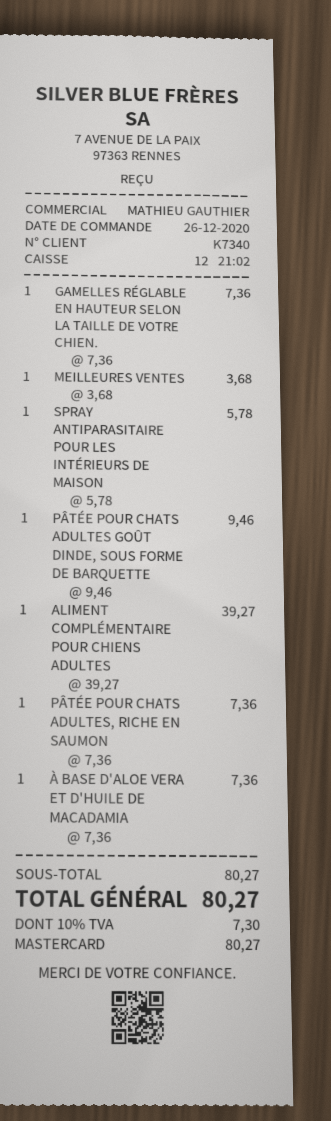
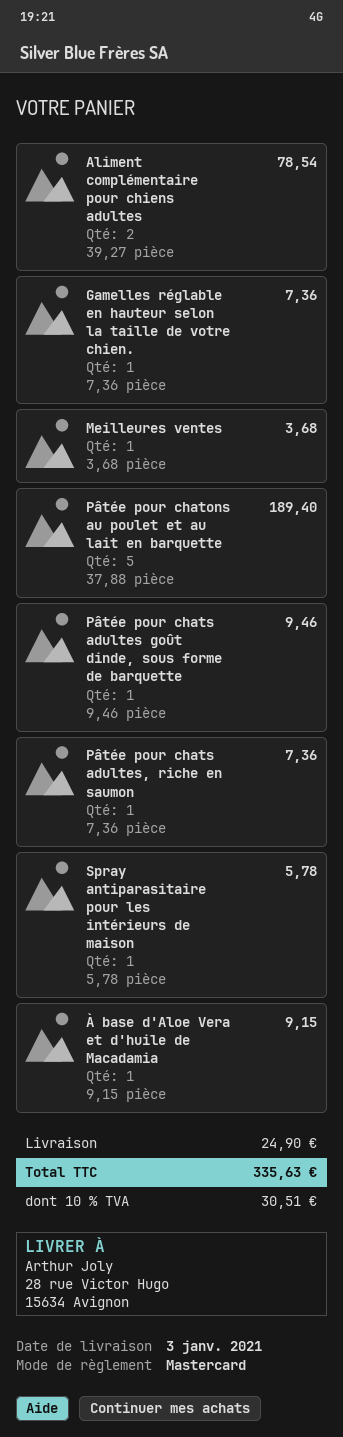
ALIMENT COMPLÉMENTAIRE POUR CHIENS ADULTES: 1 x 39.27 = 39.27 -> 2 x 39.27 = 78.54
À BASE D'ALOE VERA ET D'HUILE DE MACADAMIA: 1 x 7.36 = 7.36 -> 1 x 9.15 = 9.15
Pâtée pour chatons au poulet et au lait en barquette: none -> 5 x 37.88 = 189.40
shipping: none -> 24.90
tax: 10% = 7.30 -> 10% = 30.51
total: 80.27 -> 335.63

